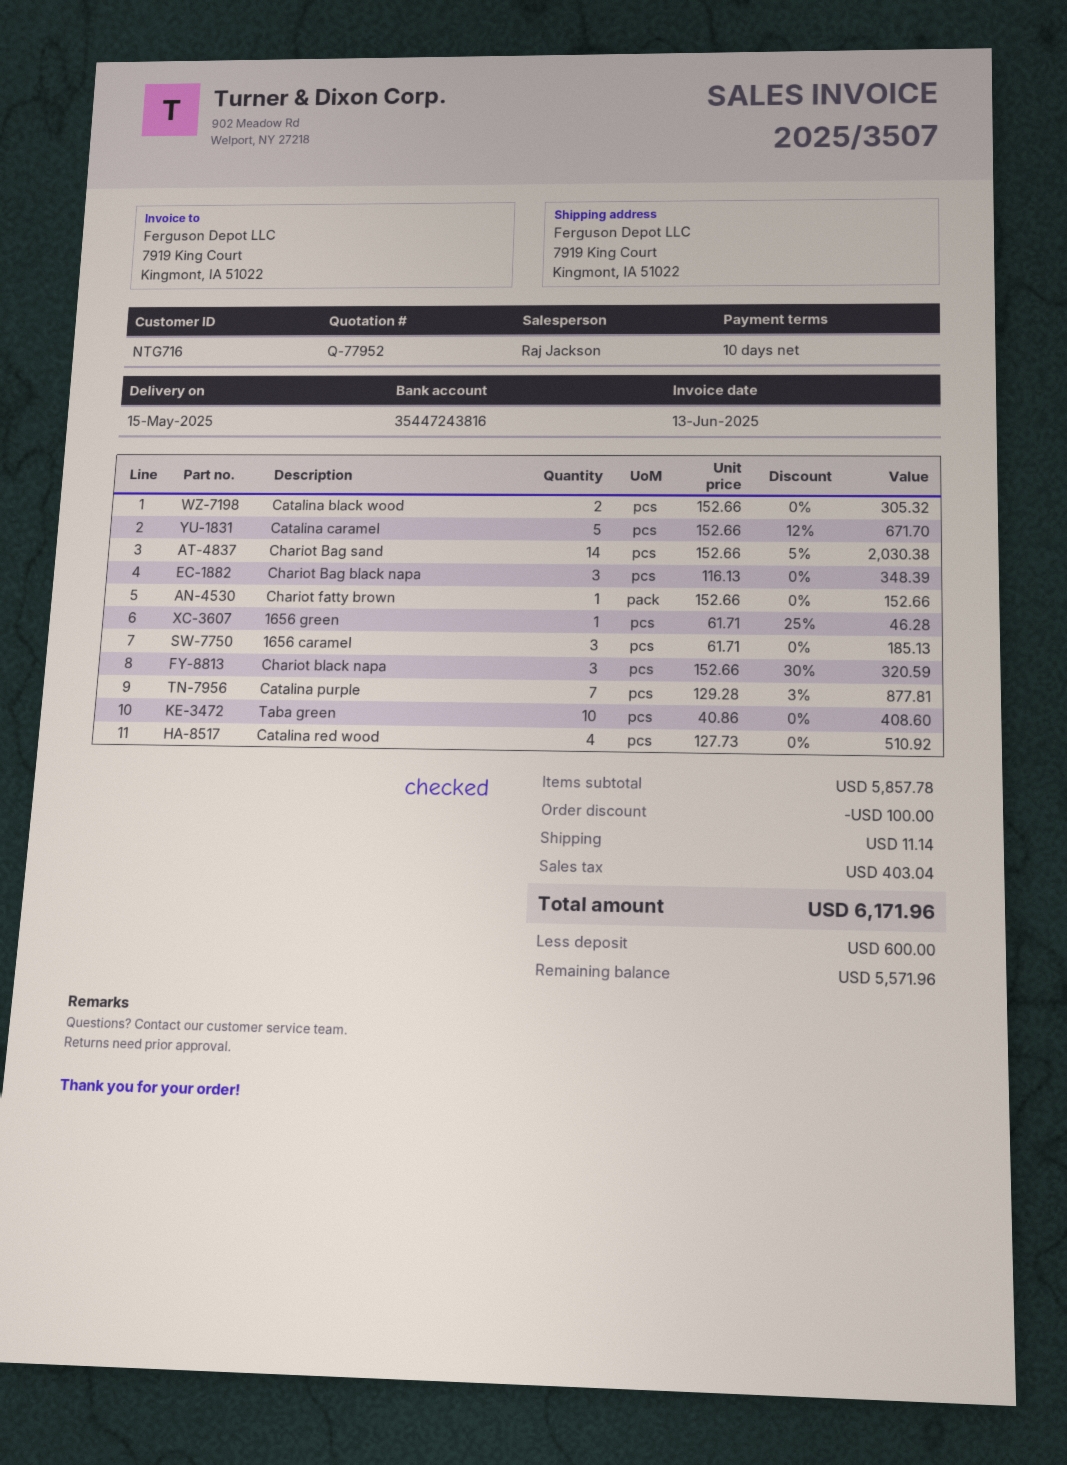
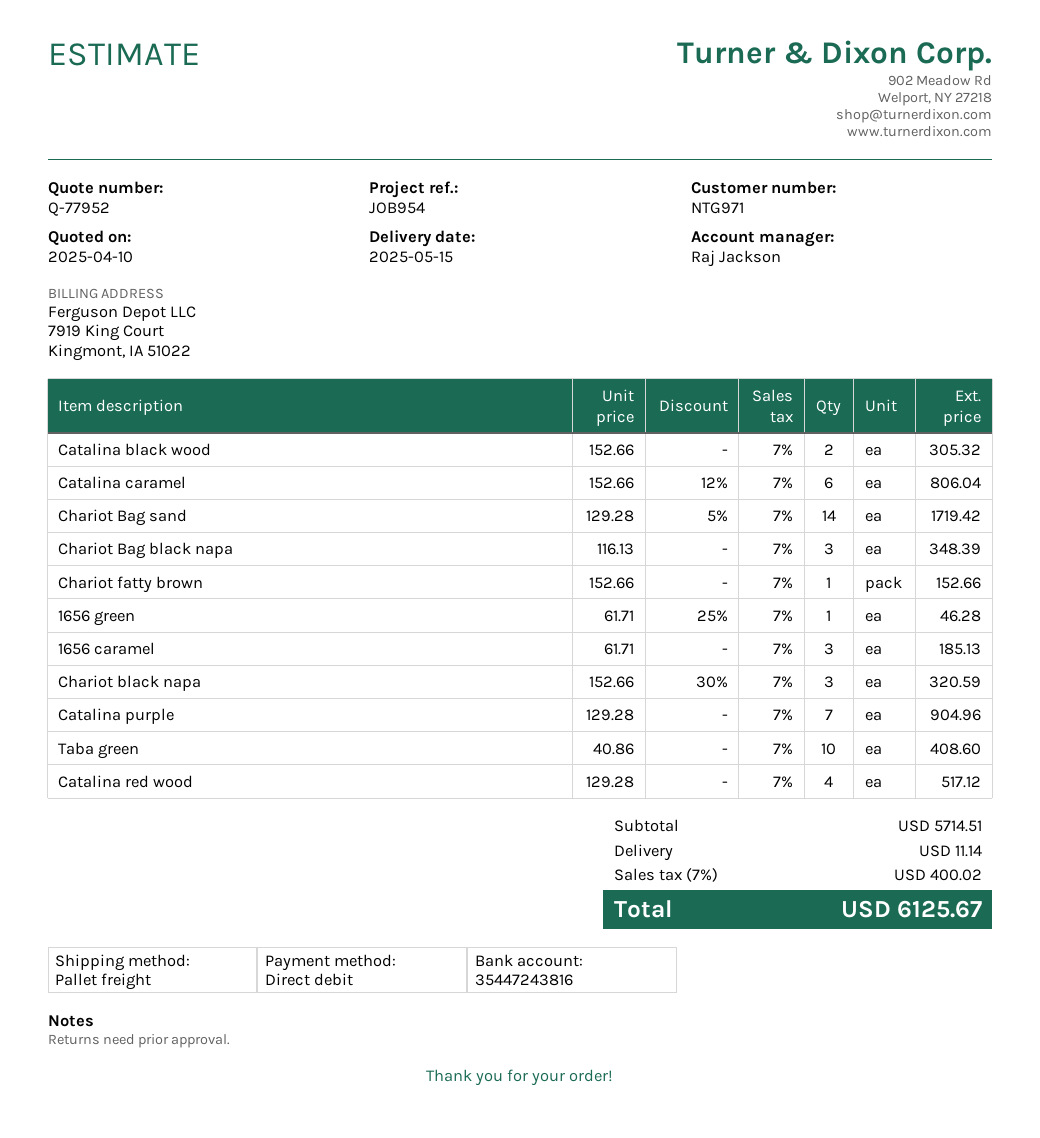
customer number: NTG716 -> NTG971
Catalina caramel: 5 x 152.66 - 12% = 671.70 -> 6 x 152.66 - 12% = 806.04
Chariot Bag sand: 14 x 152.66 - 5% = 2030.38 -> 14 x 129.28 - 5% = 1719.42
Catalina purple: 7 x 129.28 - 3% = 877.81 -> 7 x 129.28 = 904.96
Catalina red wood: 4 x 127.73 = 510.92 -> 4 x 129.28 = 517.12
subtotal: 5857.78 -> 5714.51
discount: 100.00 -> none
tax: 403.04 -> 400.02
total: 6171.96 -> 6125.67

